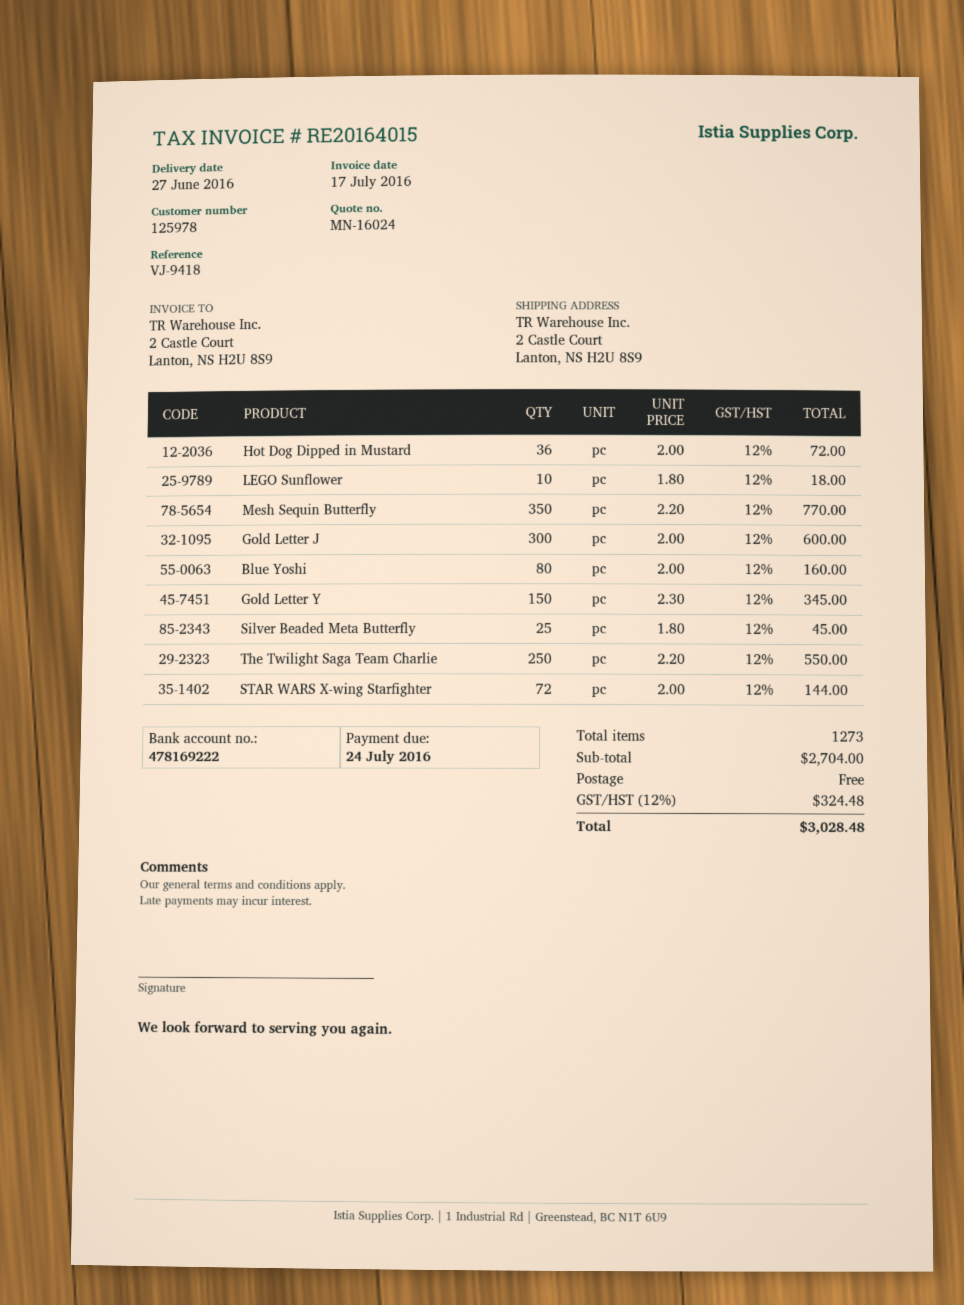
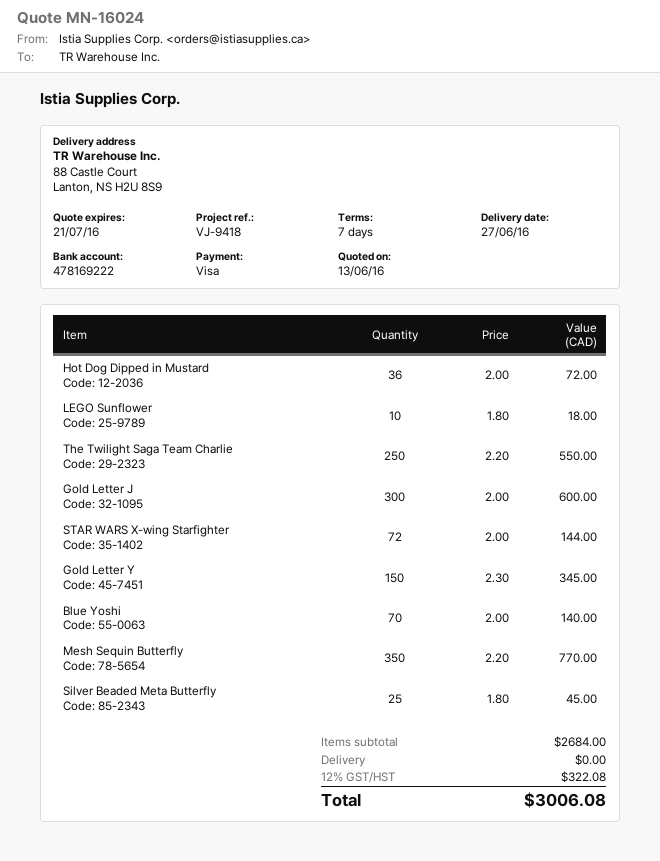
ship to: 2 Castle Court, Lanton, NS H2U 8S9 -> 88 Castle Court, Lanton, NS H2U 8S9
Blue Yoshi: 80 x 2.00 = 160.00 -> 70 x 2.00 = 140.00
subtotal: 2704.00 -> 2684.00
tax: 12% = 324.48 -> 12% = 322.08
total: 3028.48 -> 3006.08

